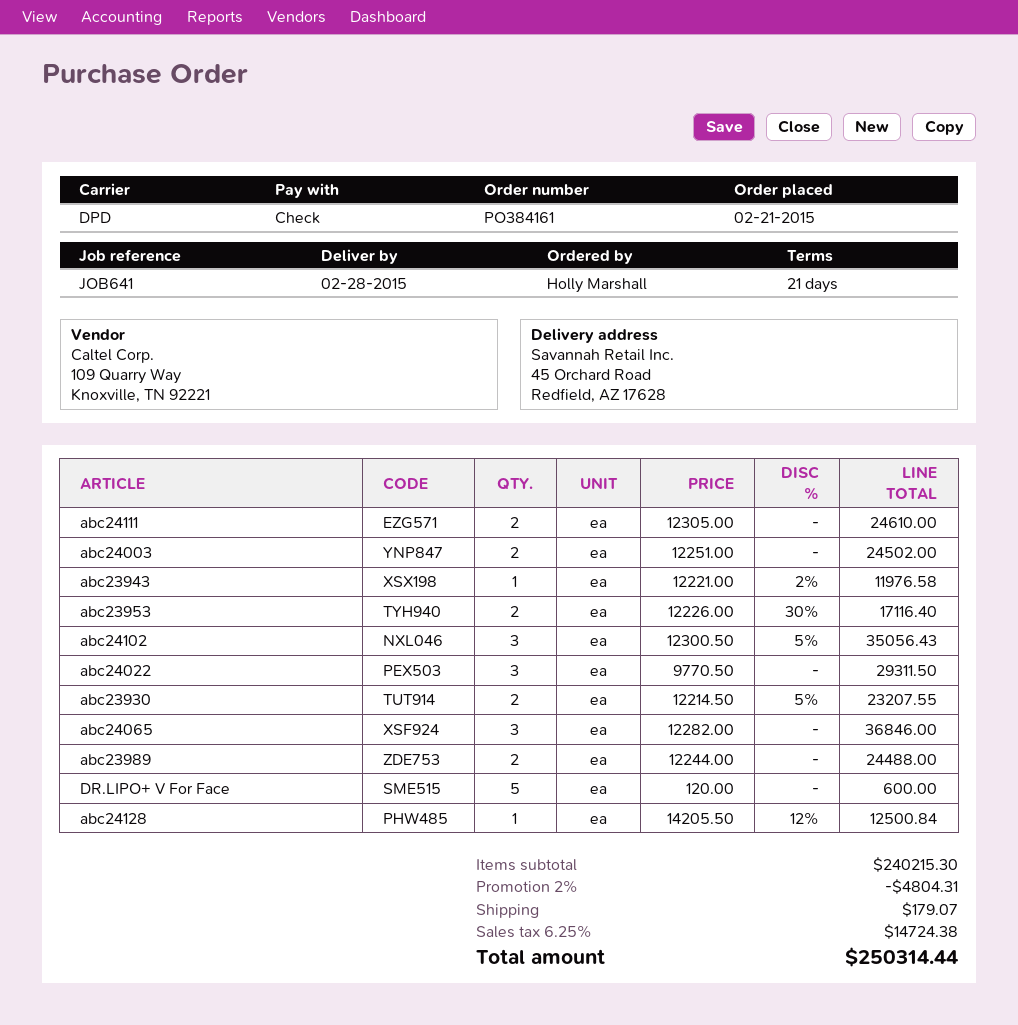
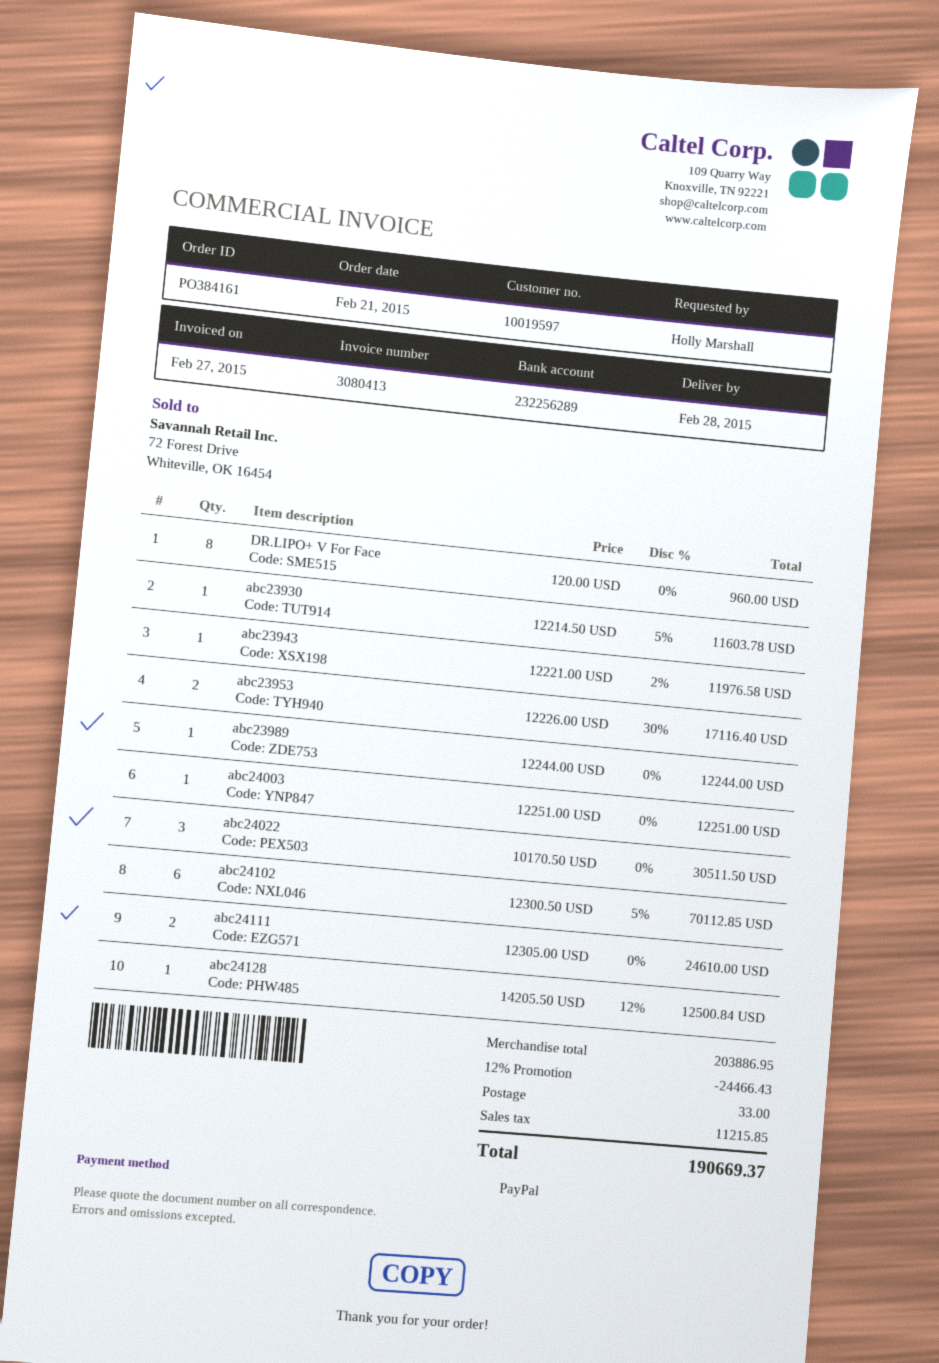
payment method: cheque -> PayPal
abc24003: 2 x 12251.00 = 24502.00 -> 1 x 12251.00 = 12251.00
abc24102: 3 x 12300.50 - 5% = 35056.43 -> 6 x 12300.50 - 5% = 70112.85
abc24022: 3 x 9770.50 = 29311.50 -> 3 x 10170.50 = 30511.50
abc23930: 2 x 12214.50 - 5% = 23207.55 -> 1 x 12214.50 - 5% = 11603.78
abc24065: 3 x 12282.00 = 36846.00 -> none
abc23989: 2 x 12244.00 = 24488.00 -> 1 x 12244.00 = 12244.00
DR.LIPO+ V For Face: 5 x 120.00 = 600.00 -> 8 x 120.00 = 960.00
subtotal: 240215.30 -> 203886.95
discount: 2% = 4804.31 -> 12% = 24466.43
shipping: 179.07 -> 33.00
tax: 14724.38 -> 11215.85
total: 250314.44 -> 190669.37

